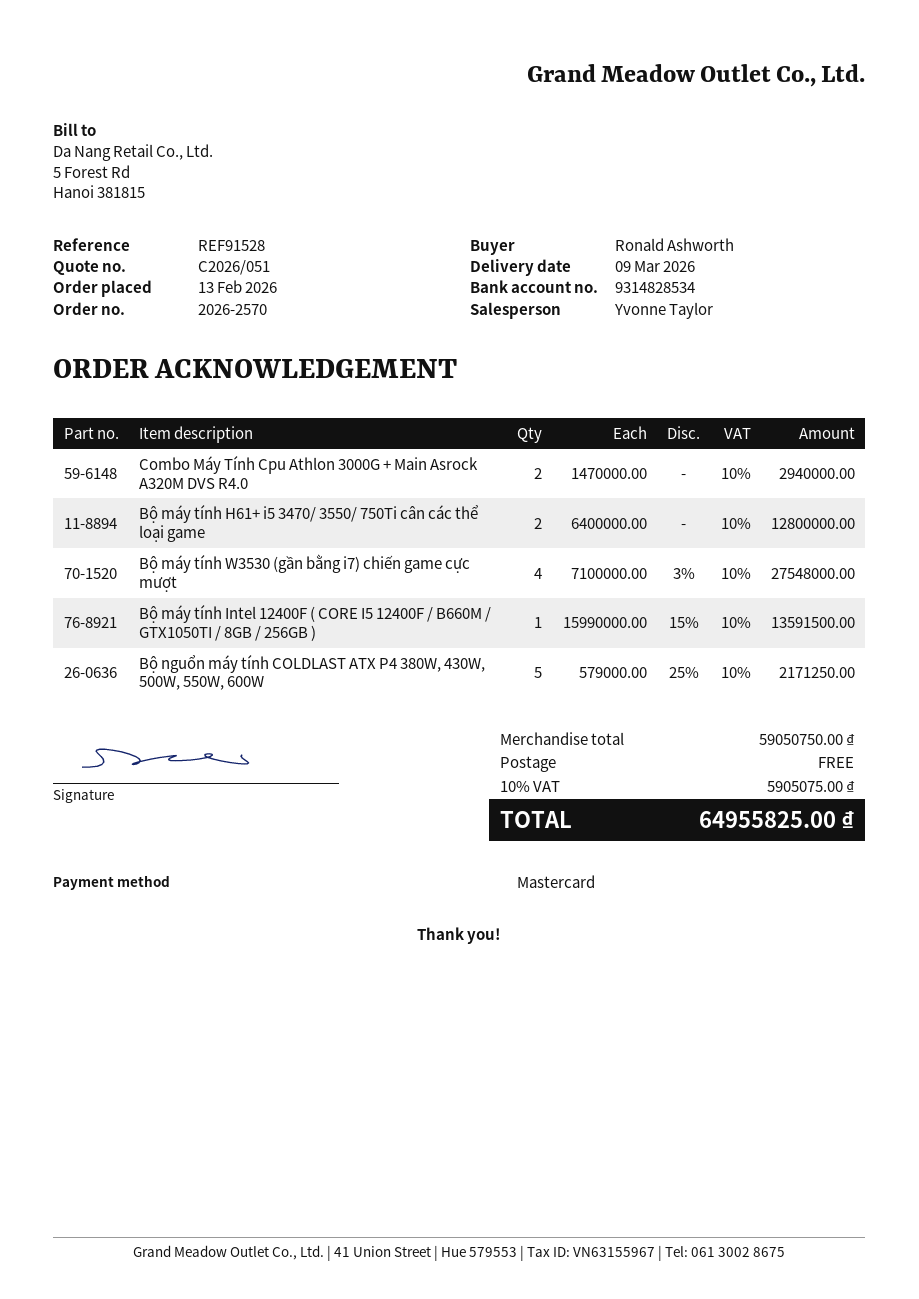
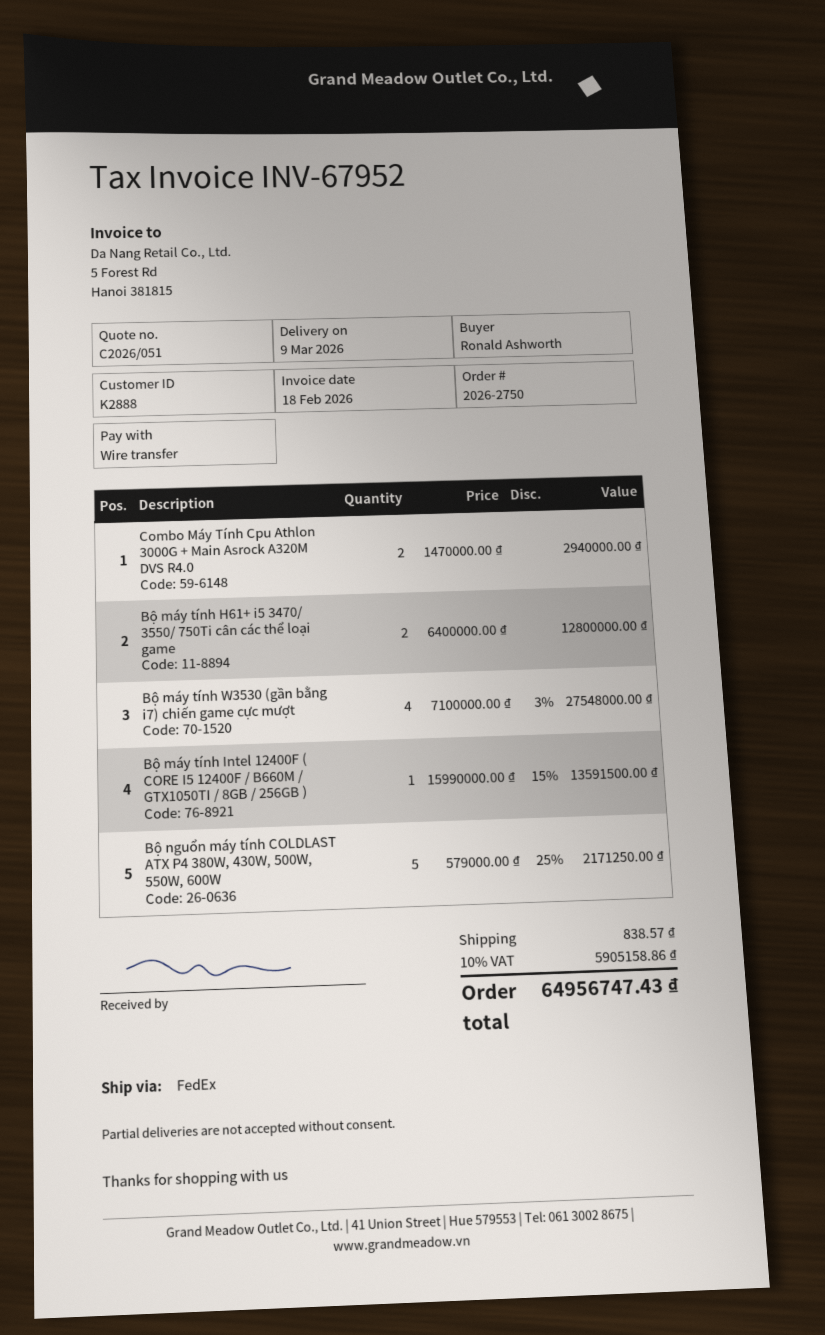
order number: 2026-2570 -> 2026-2750
payment method: Mastercard -> bank transfer
shipping: 0.00 -> 838.57
tax: 10% = 5905075.00 -> 10% = 5905158.86
total: 64955825.00 -> 64956747.43

